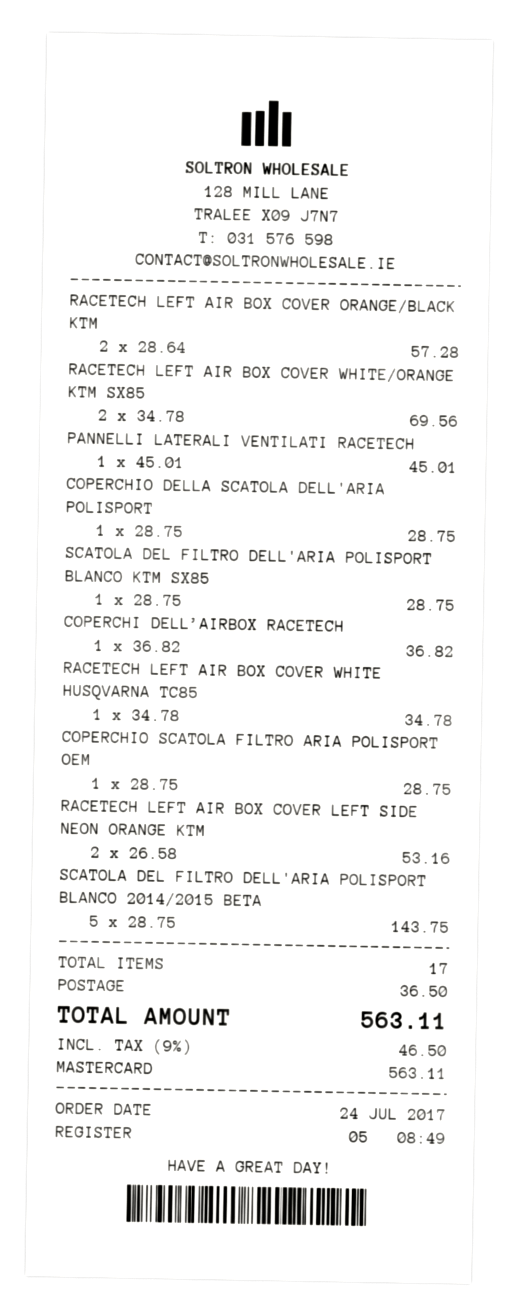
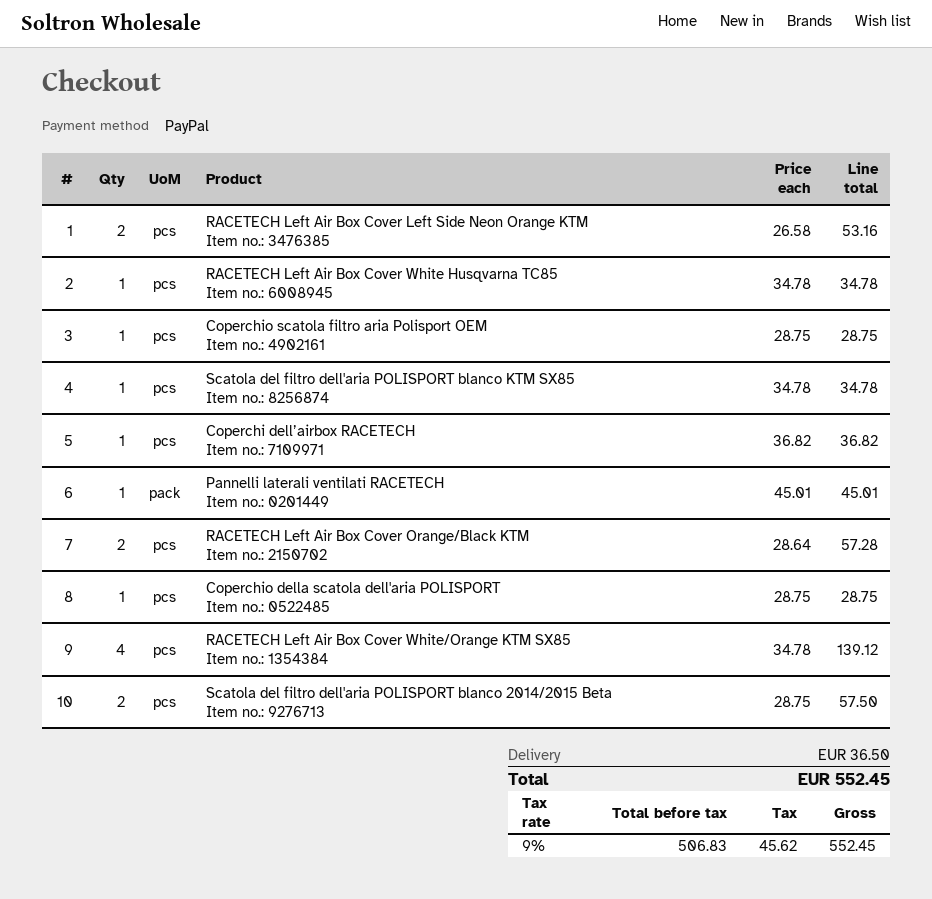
payment method: Mastercard -> PayPal
RACETECH LEFT AIR BOX COVER WHITE/ORANGE KTM SX85: 2 x 34.78 = 69.56 -> 4 x 34.78 = 139.12
SCATOLA DEL FILTRO DELL'ARIA POLISPORT BLANCO KTM SX85: 1 x 28.75 = 28.75 -> 1 x 34.78 = 34.78
SCATOLA DEL FILTRO DELL'ARIA POLISPORT BLANCO 2014/2015 BETA: 5 x 28.75 = 143.75 -> 2 x 28.75 = 57.50
tax: 9% = 46.50 -> 9% = 45.62
total: 563.11 -> 552.45

